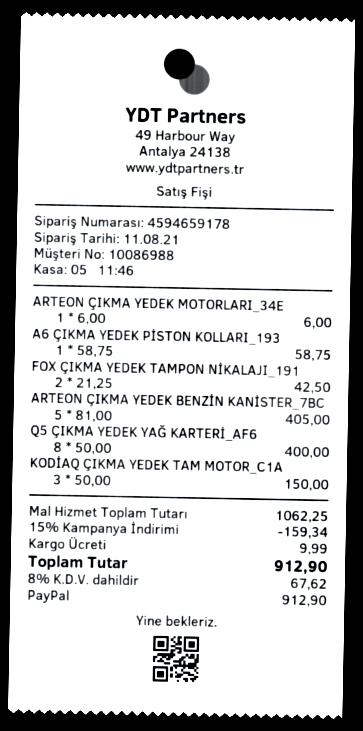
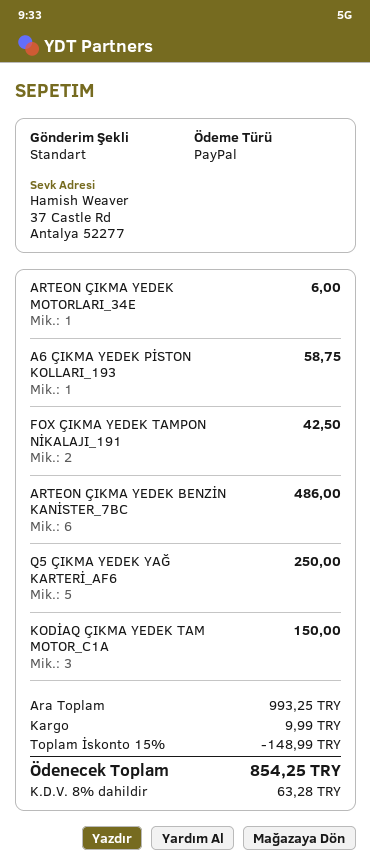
ARTEON ÇIKMA YEDEK BENZİN KANİSTER_7BC: 5 for 405.00 -> 6 for 486.00
Q5 ÇIKMA YEDEK YAĞ KARTERİ_AF6: 8 for 400.00 -> 5 for 250.00
subtotal: 1062.25 -> 993.25
discount: 15% = 159.34 -> 15% = 148.99
tax: 8% = 67.62 -> 8% = 63.28
total: 912.90 -> 854.25

